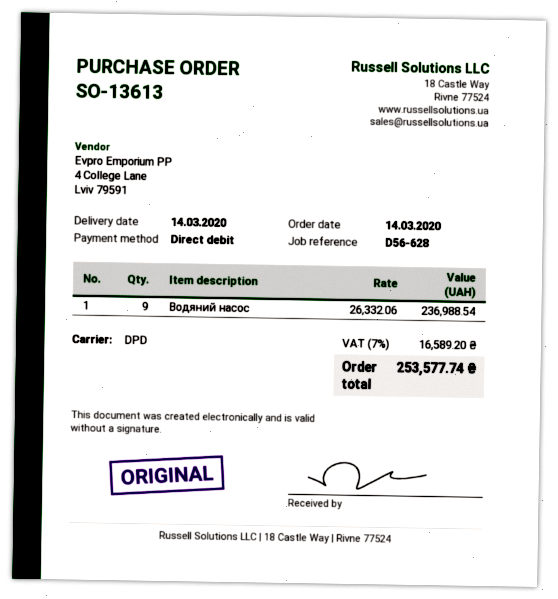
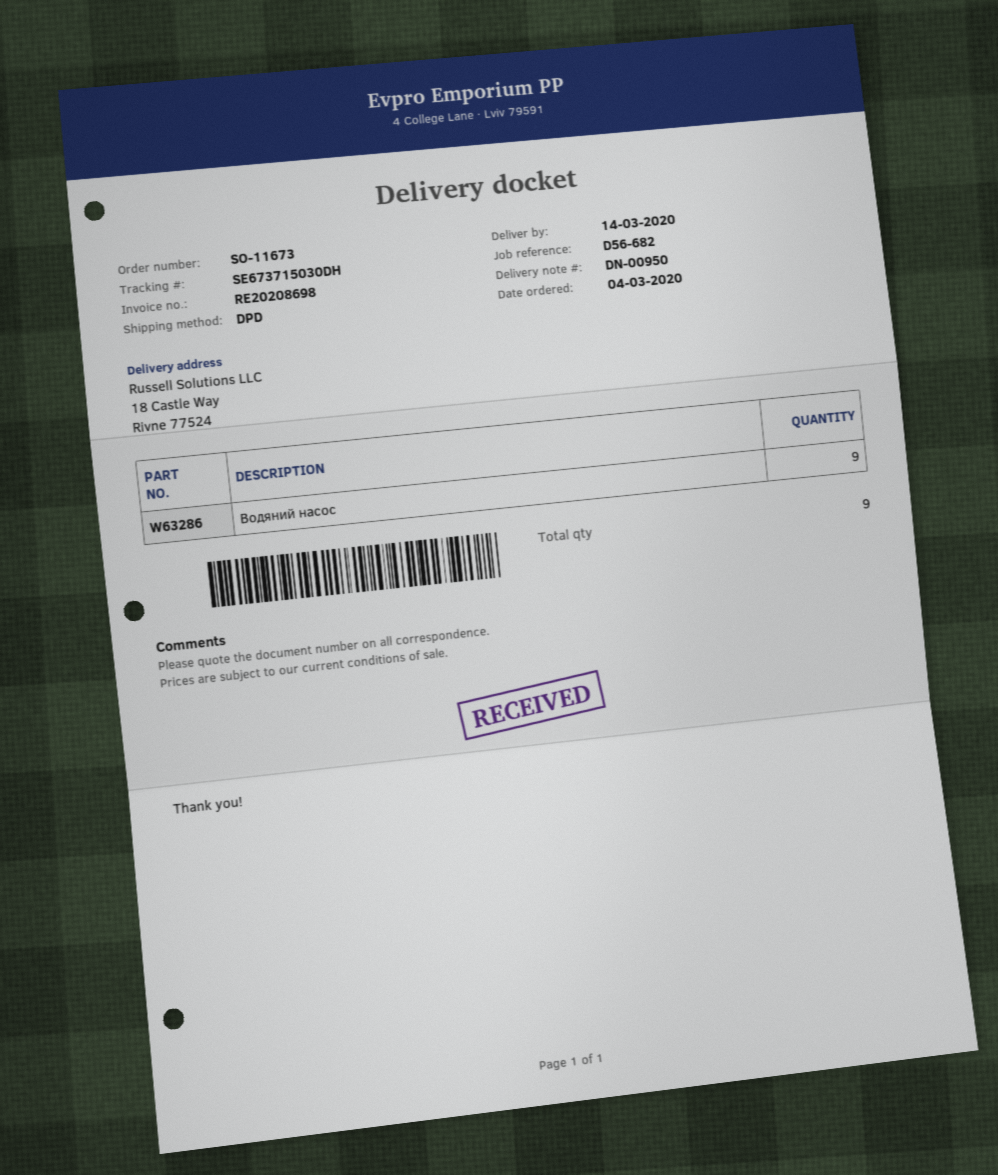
order number: SO-13613 -> SO-11673
order date: 2020-03-14 -> 2020-03-04
reference: D56-628 -> D56-682

